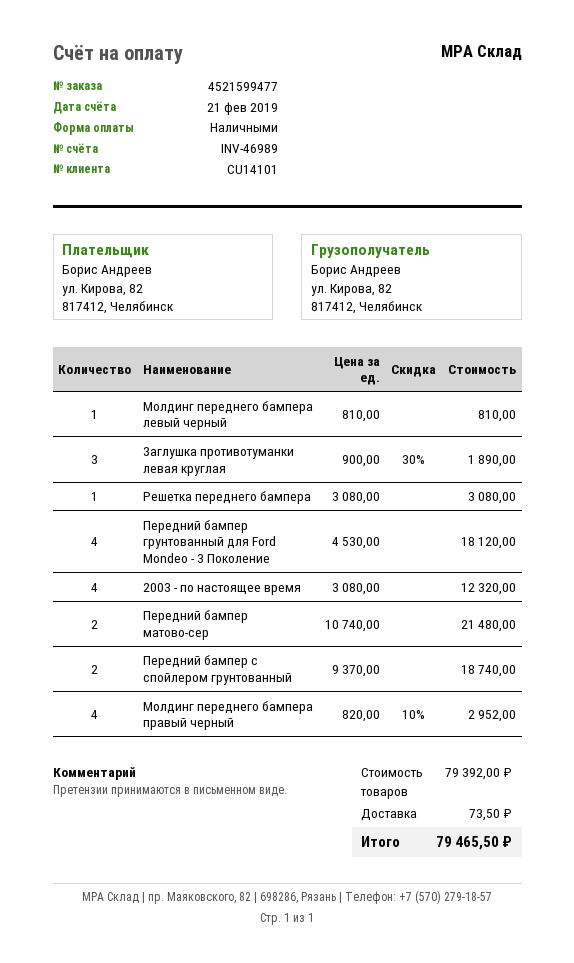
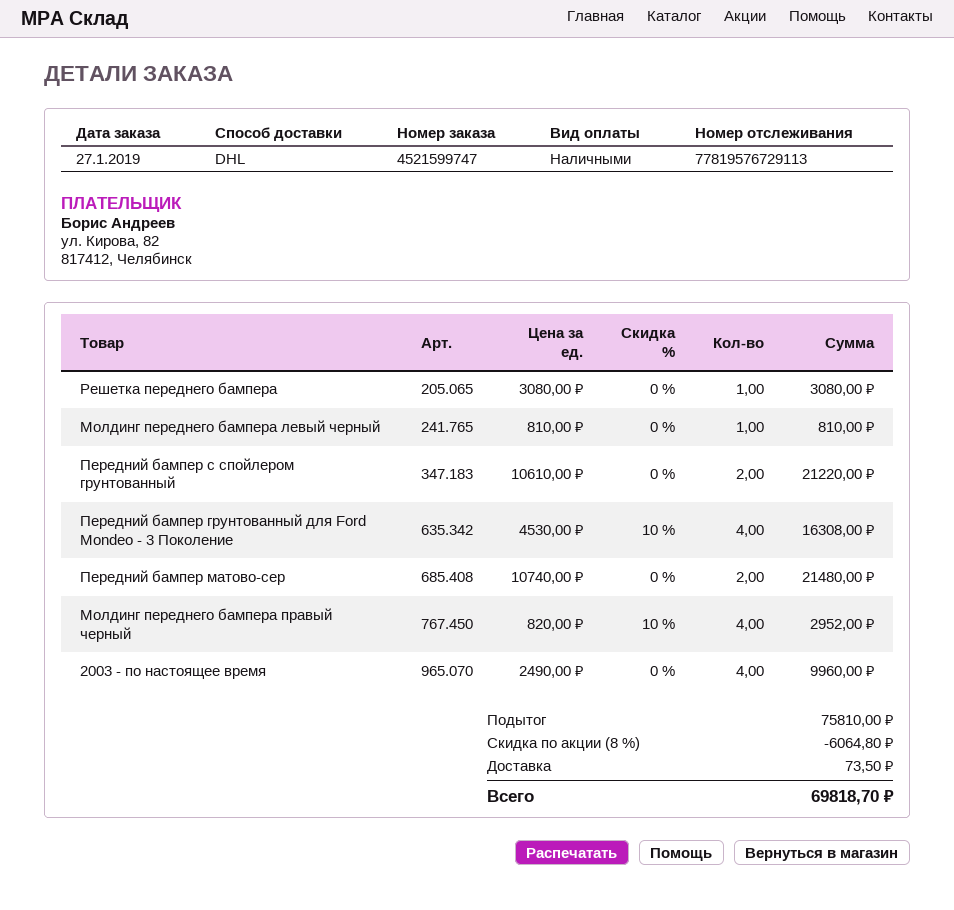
order number: 4521599477 -> 4521599747
Заглушка противотуманки левая круглая: 3 x 900.00 - 30% = 1890.00 -> none
Передний бампер грунтованный для Ford Mondeo - 3 Поколение: 4 x 4530.00 = 18120.00 -> 4 x 4530.00 - 10% = 16308.00
2003 - по настоящее время: 4 x 3080.00 = 12320.00 -> 4 x 2490.00 = 9960.00
Передний бампер с спойлером грунтованный: 2 x 9370.00 = 18740.00 -> 2 x 10610.00 = 21220.00
subtotal: 79392.00 -> 75810.00
discount: none -> 8% = 6064.80
total: 79465.50 -> 69818.70

